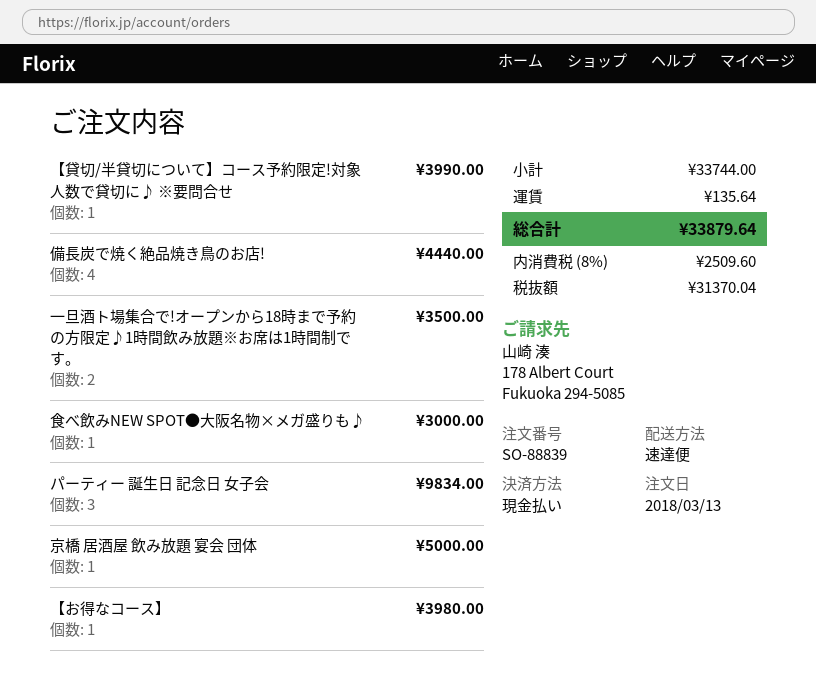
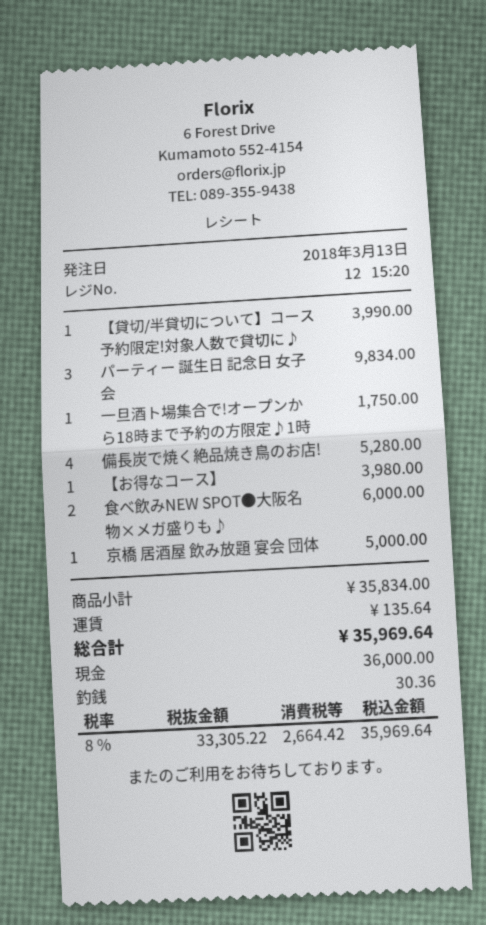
備長炭で焼く絶品焼き鳥のお店!: 4 for 4440.00 -> 4 for 5280.00
一旦酒ト場集合で!オープンから18時まで予約の方限定♪1時間飲み放題※お席は1時間制です。: 2 for 3500.00 -> 1 for 1750.00
食べ飲みNEW SPOT●大阪名物×メガ盛りも♪: 1 for 3000.00 -> 2 for 6000.00
subtotal: 33744.00 -> 35834.00
net: 31370.04 -> 33305.22
tax: 8% = 2509.60 -> 8% = 2664.42
total: 33879.64 -> 35969.64

